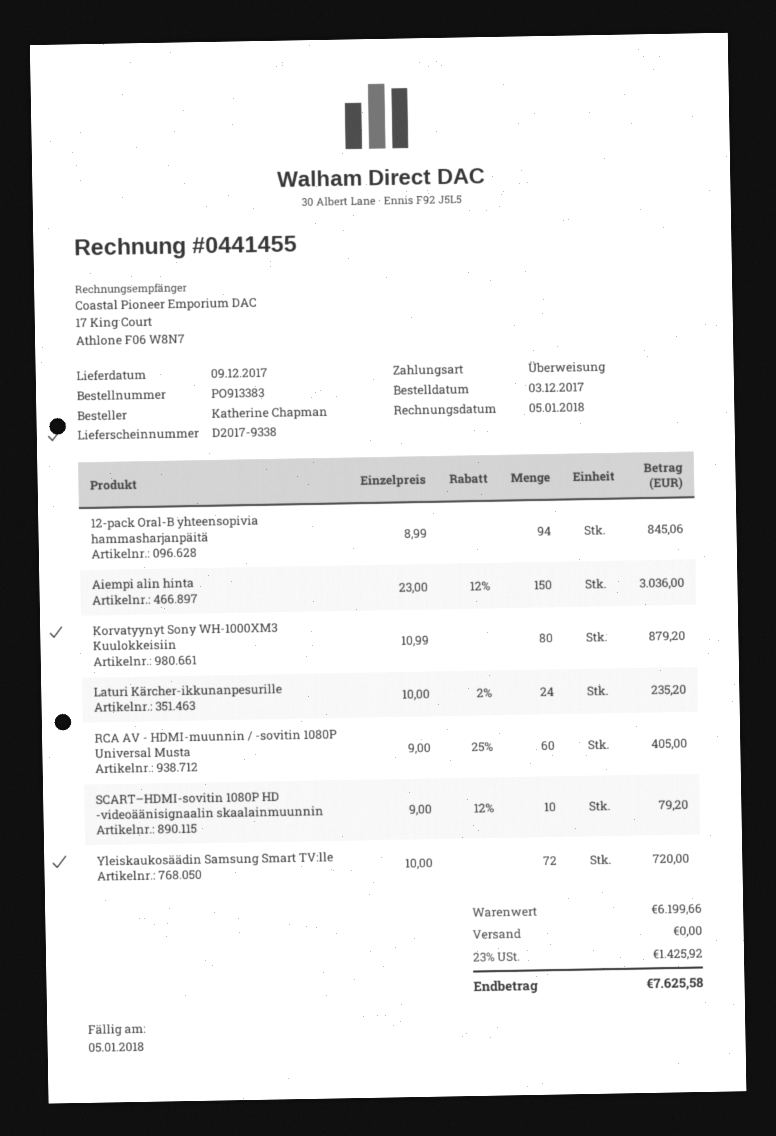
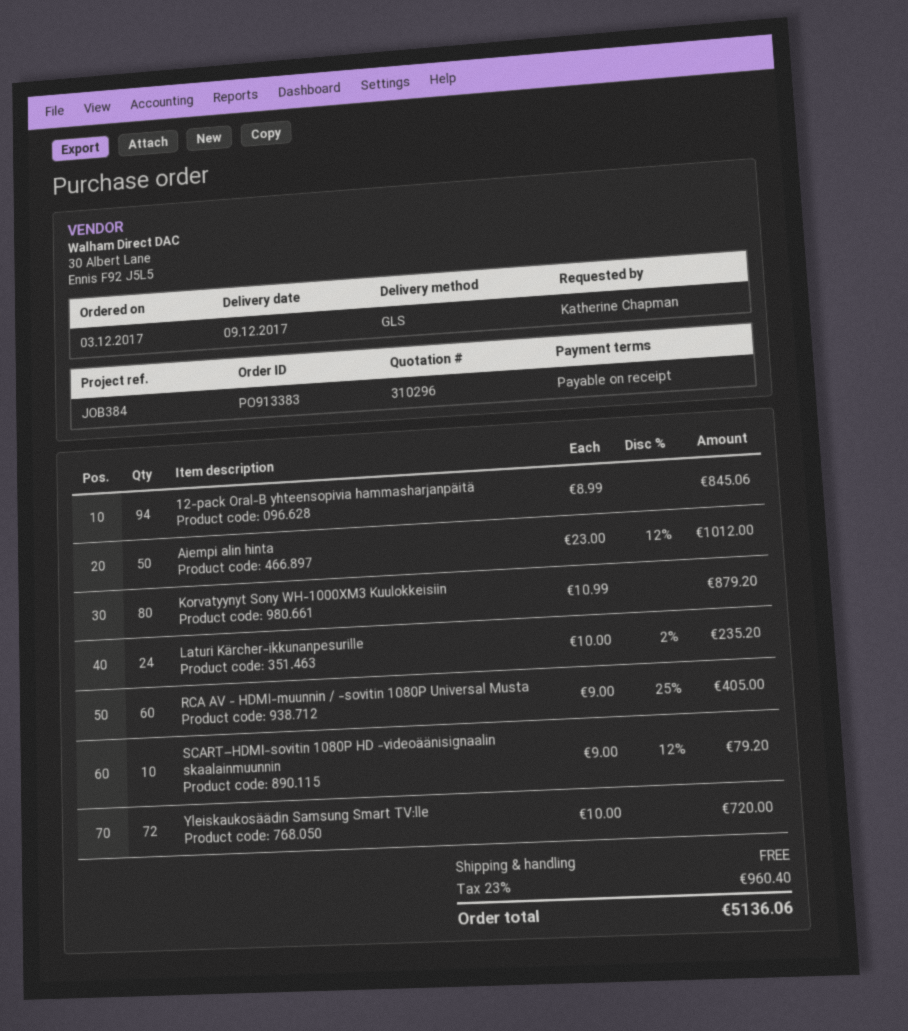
Aiempi alin hinta: 150 x 23.00 - 12% = 3036.00 -> 50 x 23.00 - 12% = 1012.00
tax: 23% = 1425.92 -> 23% = 960.40
total: 7625.58 -> 5136.06

